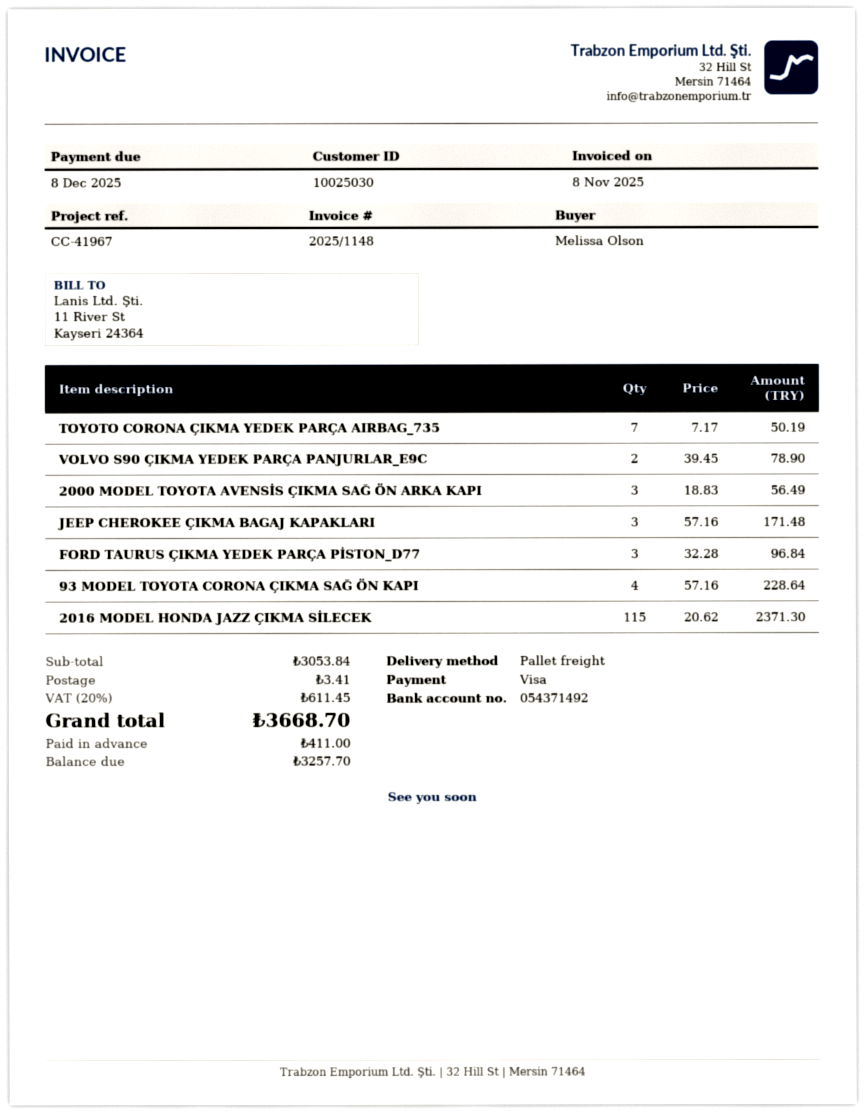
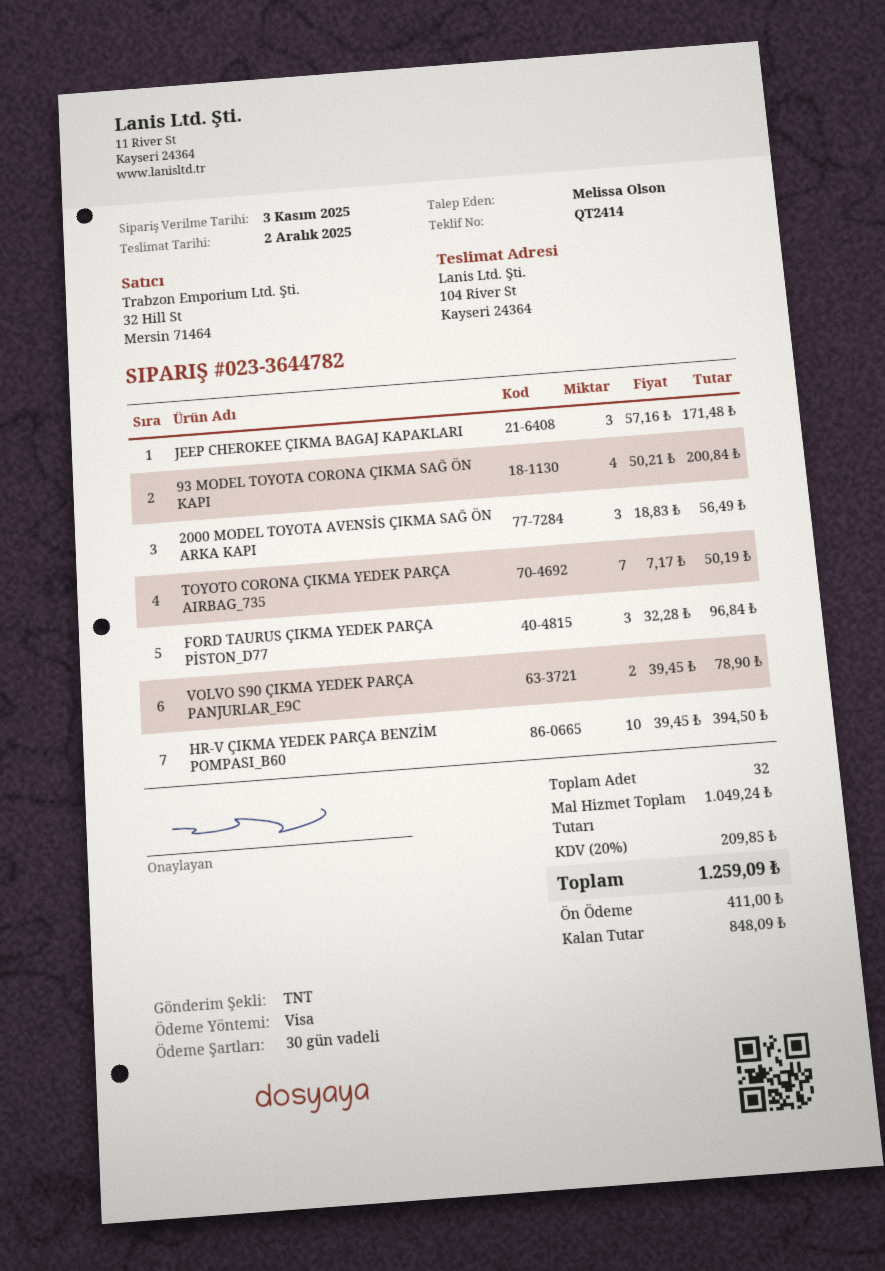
shipping method: pallet freight -> TNT
93 MODEL TOYOTA CORONA ÇIKMA SAĞ ÖN KAPI: 4 x 57.16 = 228.64 -> 4 x 50.21 = 200.84
2016 MODEL HONDA JAZZ ÇIKMA SİLECEK: 115 x 20.62 = 2371.30 -> none
HR-V ÇIKMA YEDEK PARÇA BENZİM POMPASI_B60: none -> 10 x 39.45 = 394.50
subtotal: 3053.84 -> 1049.24
shipping: 3.41 -> none
tax: 20% = 611.45 -> 20% = 209.85
total: 3668.70 -> 1259.09
balance: 3257.70 -> 848.09

